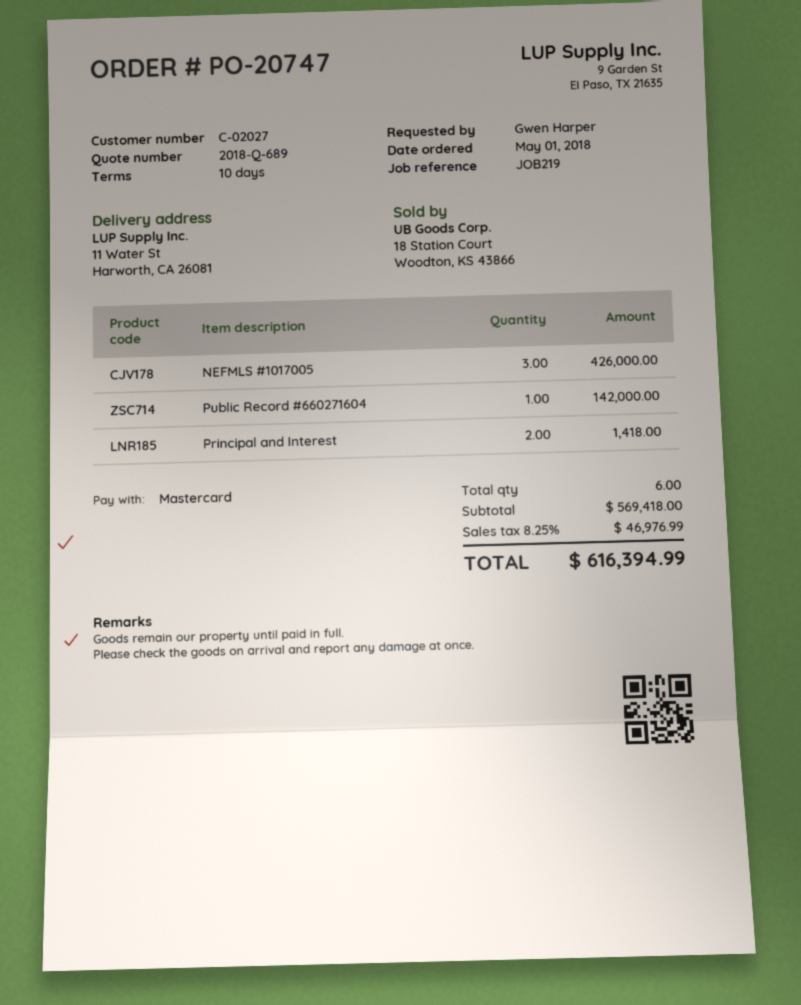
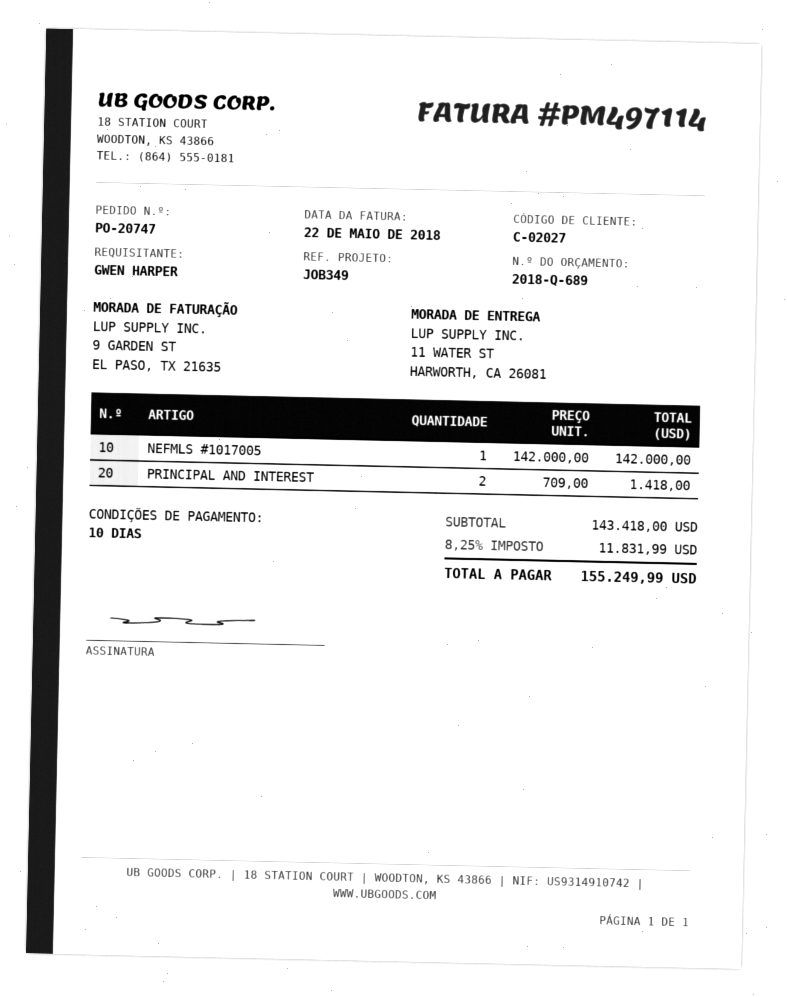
reference: JOB219 -> JOB349
NEFMLS #1017005: 3 for 426000.00 -> 1 for 142000.00
Public Record #660271604: 1 for 142000.00 -> none
subtotal: 569418.00 -> 143418.00
tax: 8.25% = 46976.99 -> 8.25% = 11831.99
total: 616394.99 -> 155249.99

